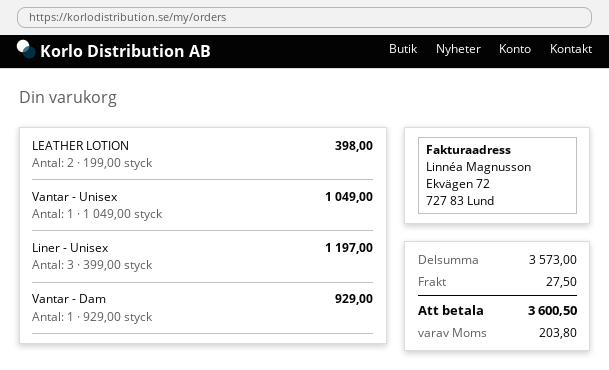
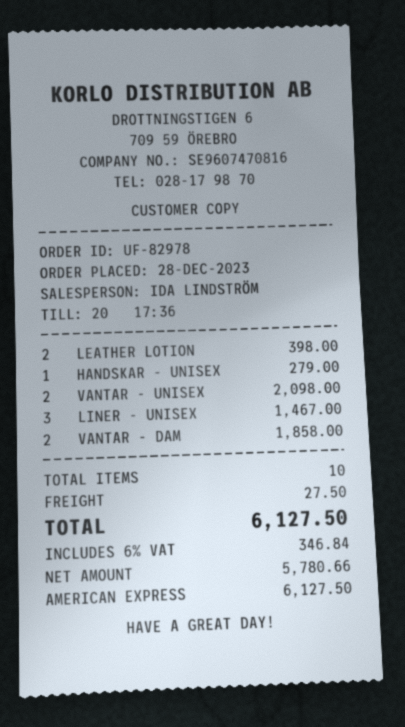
Vantar - Unisex: 1 for 1049.00 -> 2 for 2098.00
Liner - Unisex: 3 for 1197.00 -> 3 for 1467.00
Vantar - Dam: 1 for 929.00 -> 2 for 1858.00
HANDSKAR - UNISEX: none -> 1 for 279.00
tax: 203.80 -> 346.84
total: 3600.50 -> 6127.50

